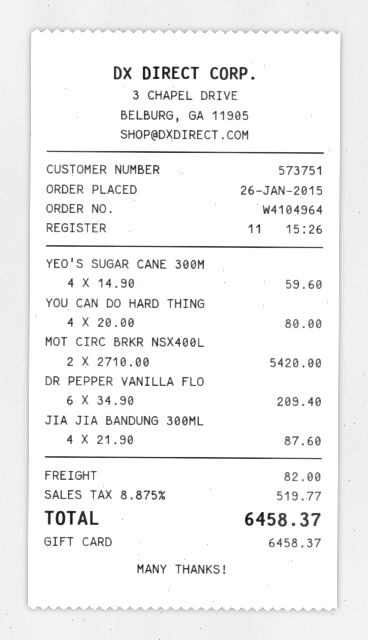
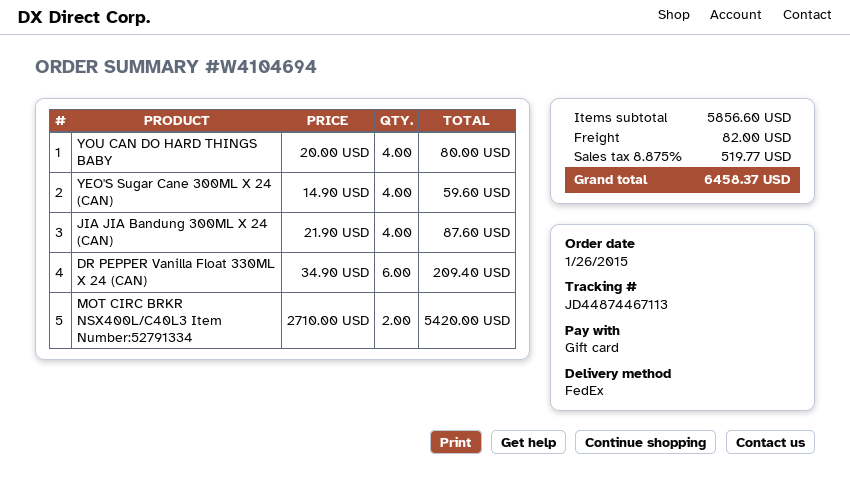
order number: W4104964 -> W4104694

